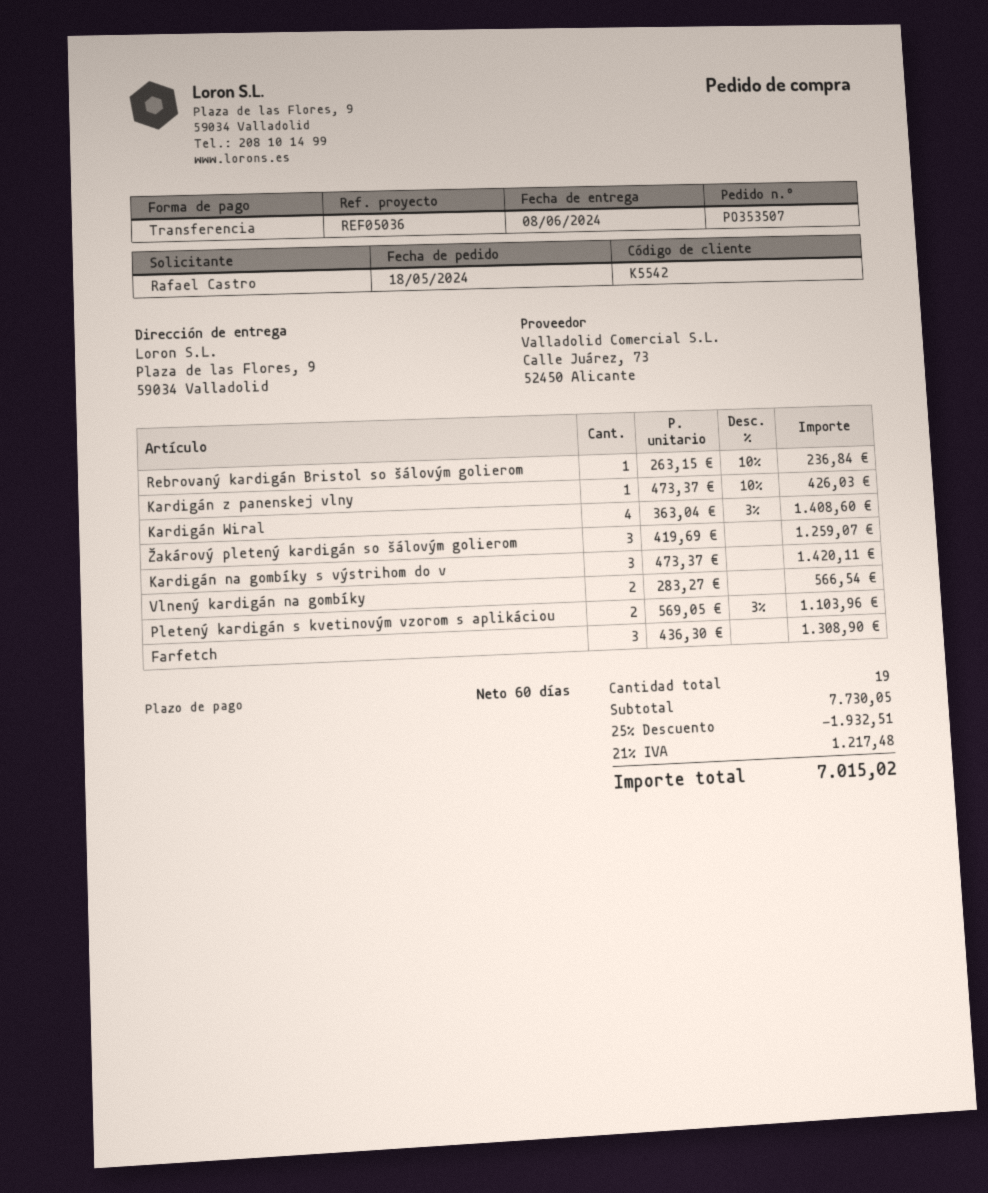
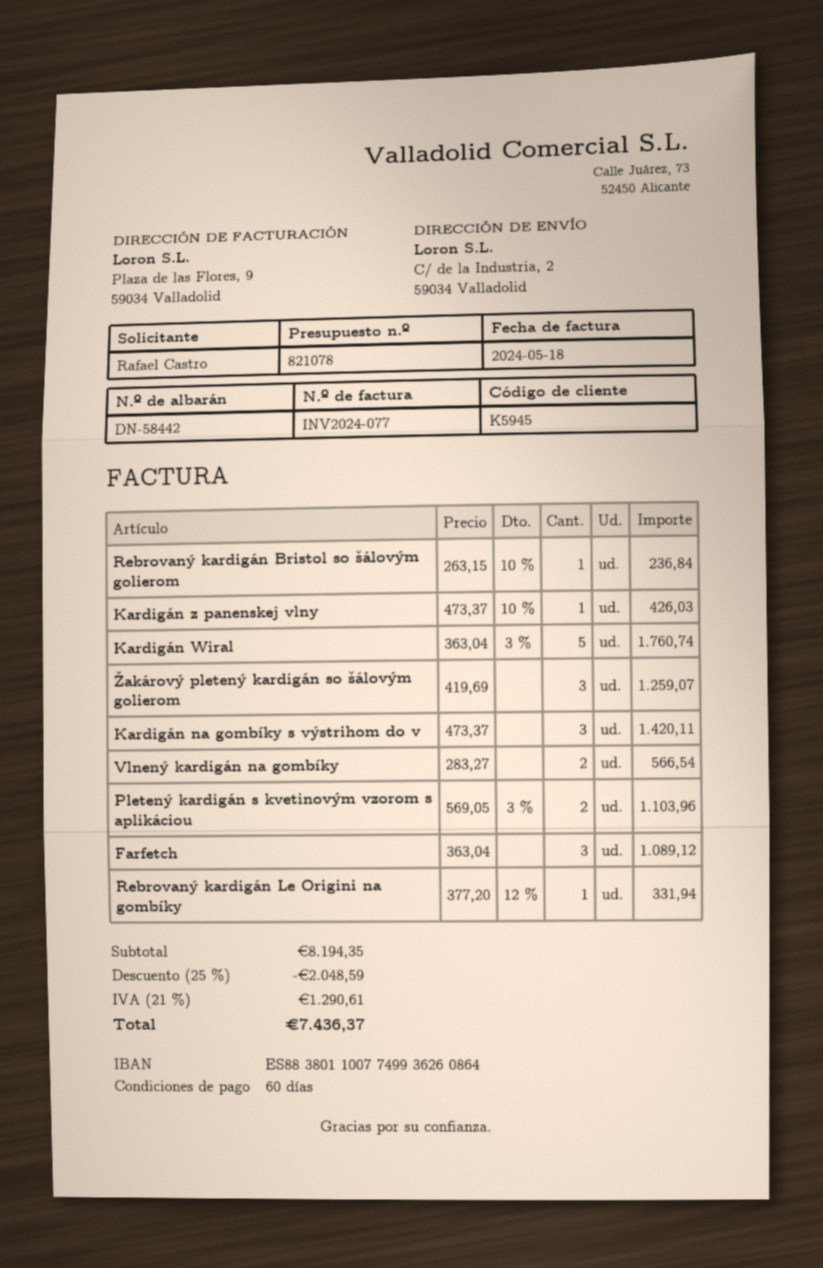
customer number: K5542 -> K5945
ship to: Plaza de las Flores, 9, 59034 Valladolid -> C/ de la Industria, 2, 59034 Valladolid
Kardigán Wiral: 4 x 363.04 - 3% = 1408.60 -> 5 x 363.04 - 3% = 1760.74
Farfetch: 3 x 436.30 = 1308.90 -> 3 x 363.04 = 1089.12
Rebrovaný kardigán Le Origini na gombíky: none -> 1 x 377.20 - 12% = 331.94
subtotal: 7730.05 -> 8194.35
discount: 25% = 1932.51 -> 25% = 2048.59
tax: 21% = 1217.48 -> 21% = 1290.61
total: 7015.02 -> 7436.37

